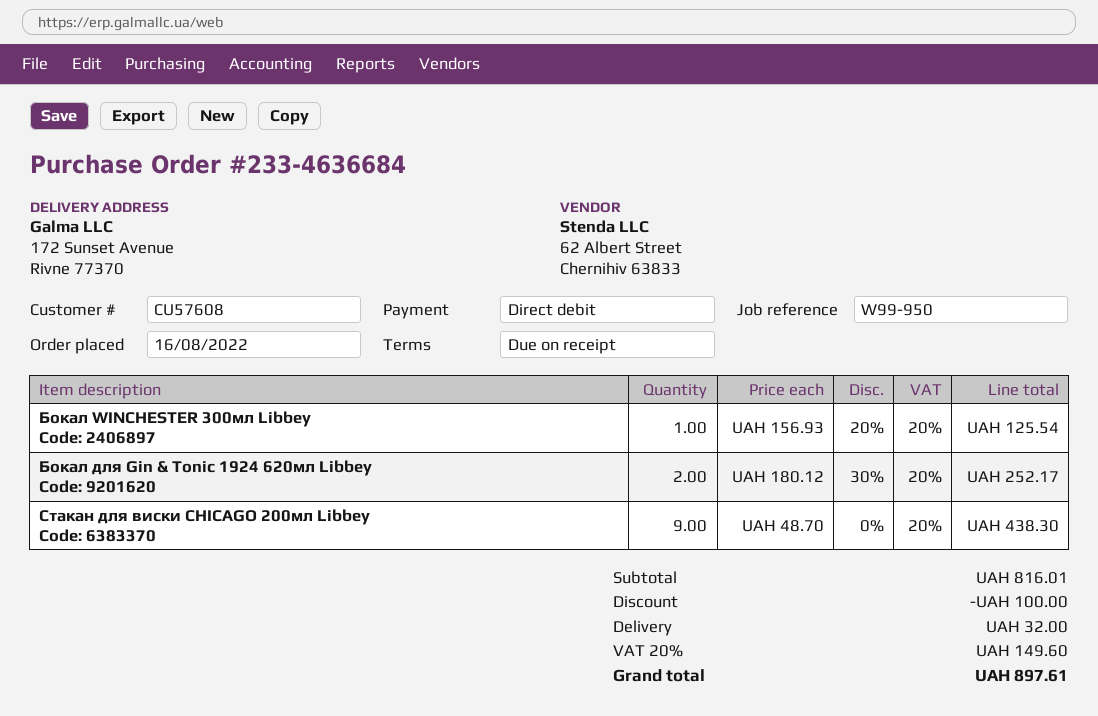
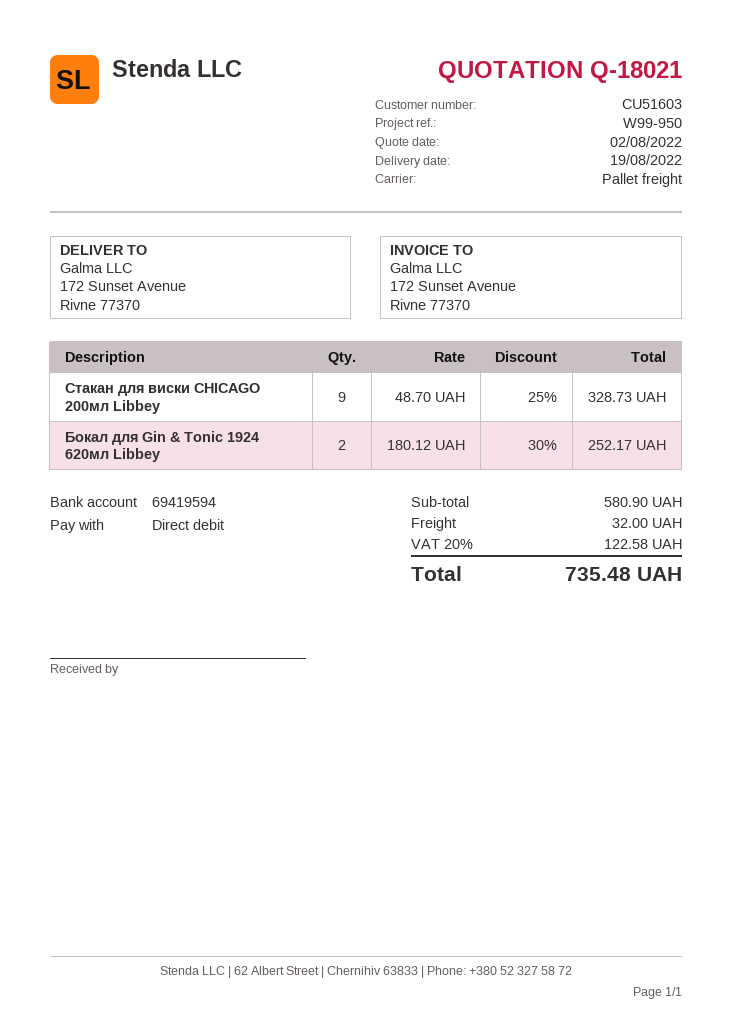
customer number: CU57608 -> CU51603
Бокал WINCHESTER 300мл Libbey: 1 x 156.93 - 20% = 125.54 -> none
Стакан для виски CHICAGO 200мл Libbey: 9 x 48.70 = 438.30 -> 9 x 48.70 - 25% = 328.73
subtotal: 816.01 -> 580.90
discount: 100.00 -> none
tax: 20% = 149.60 -> 20% = 122.58
total: 897.61 -> 735.48

